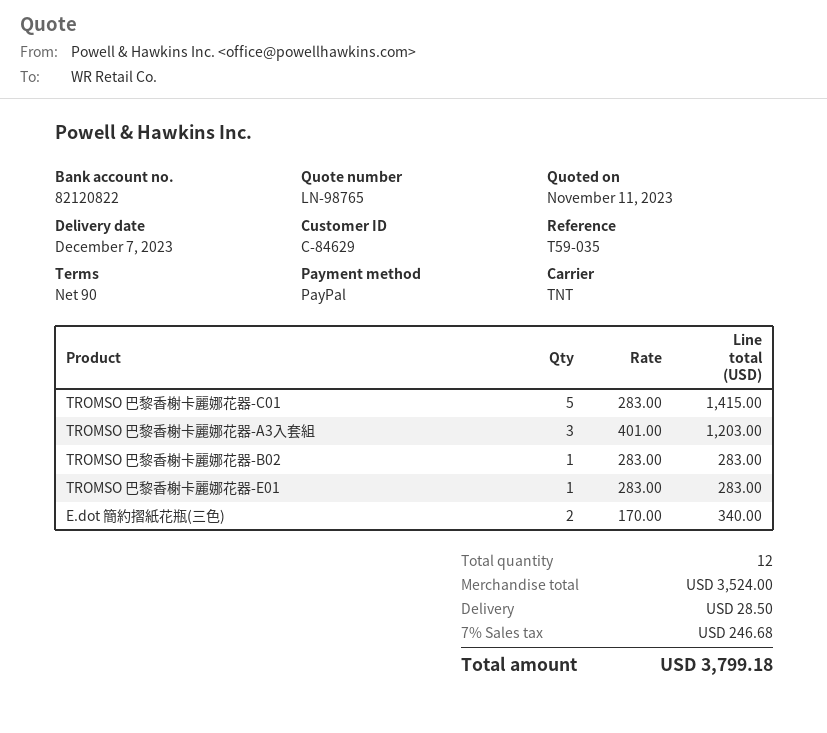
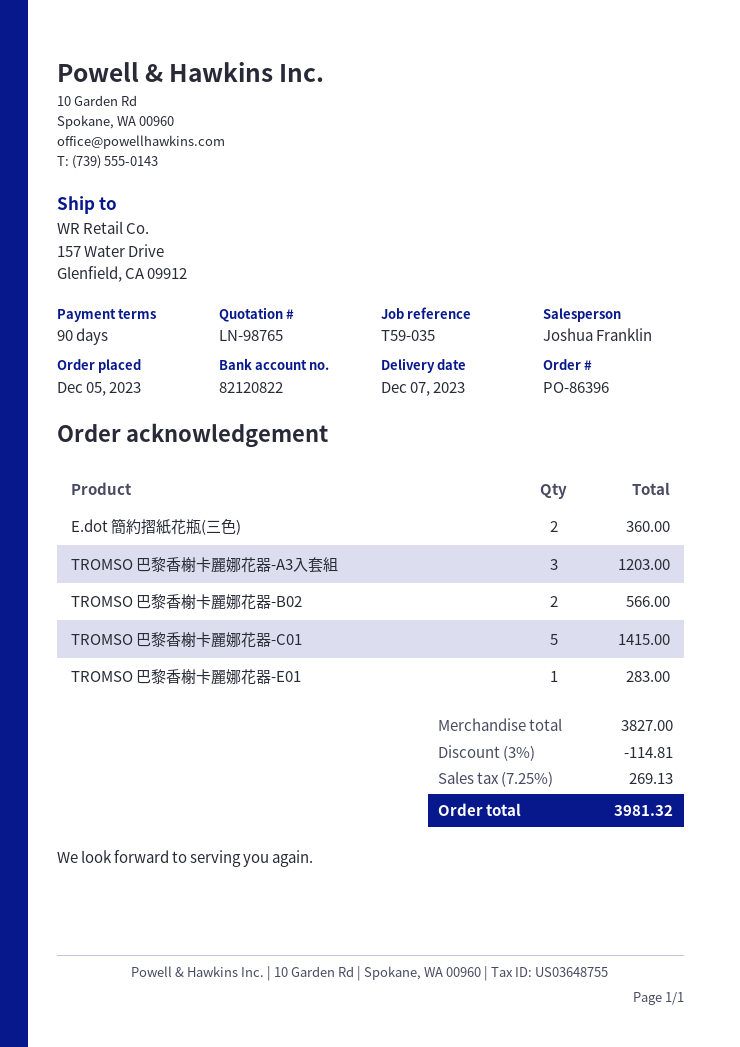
TROMSO 巴黎香榭卡麗娜花器-B02: 1 for 283.00 -> 2 for 566.00
E.dot 簡約摺紙花瓶(三色): 2 for 340.00 -> 2 for 360.00
subtotal: 3524.00 -> 3827.00
discount: none -> 3% = 114.81
shipping: 28.50 -> none
tax: 7% = 246.68 -> 7.25% = 269.13
total: 3799.18 -> 3981.32

